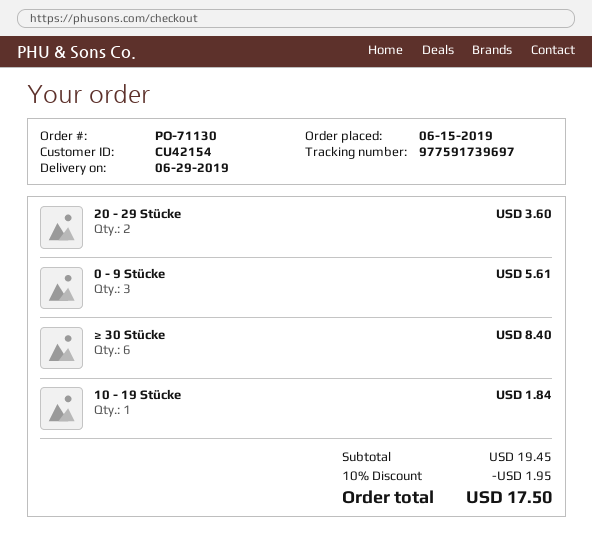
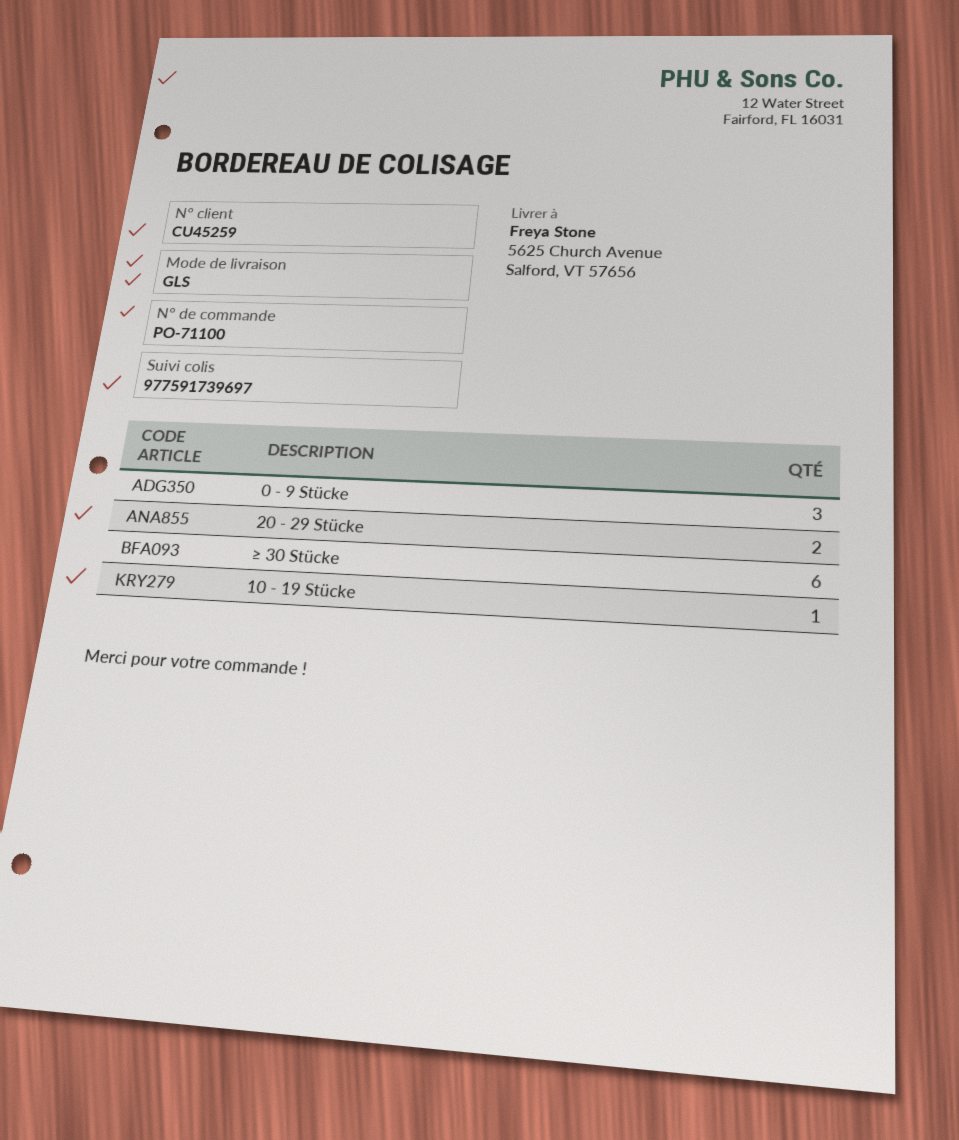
order number: PO-71130 -> PO-71100
customer number: CU42154 -> CU45259

